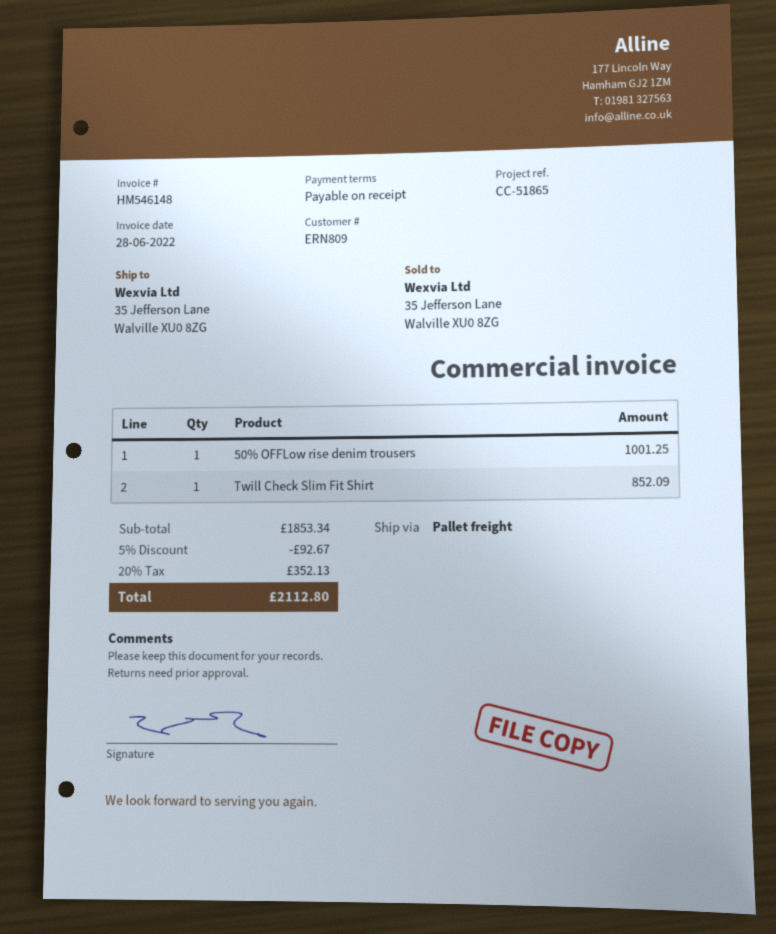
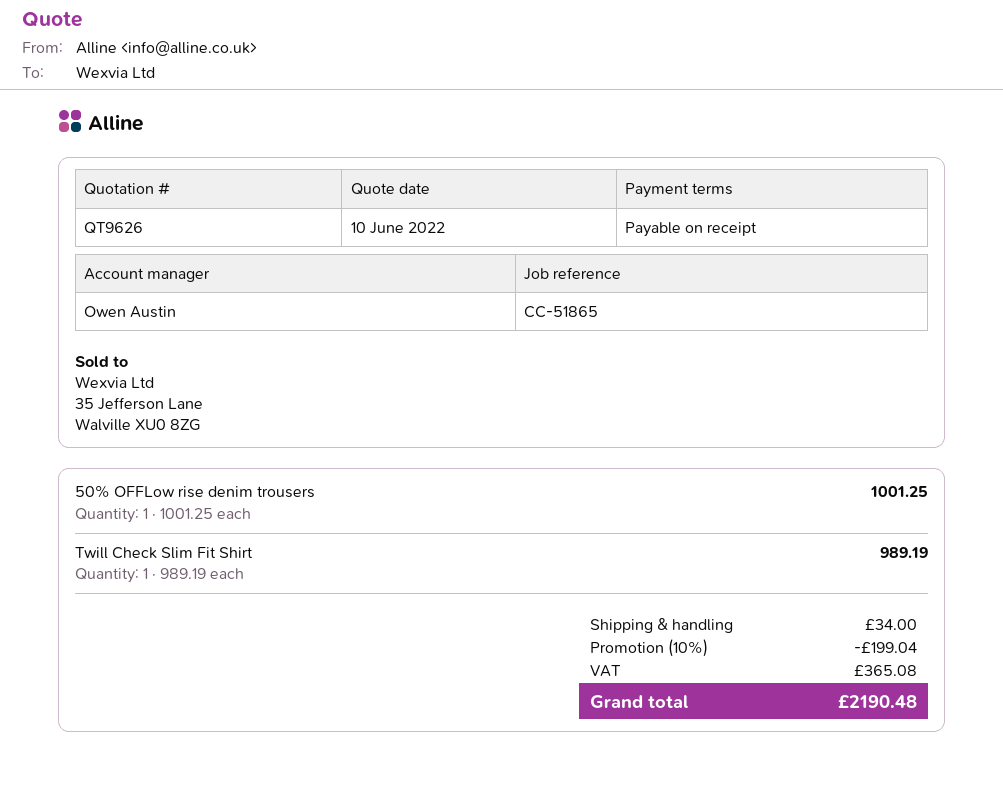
Twill Check Slim Fit Shirt: 1 for 852.09 -> 1 for 989.19
discount: 5% = 92.67 -> 10% = 199.04
shipping: none -> 34.00
tax: 352.13 -> 365.08
total: 2112.80 -> 2190.48

